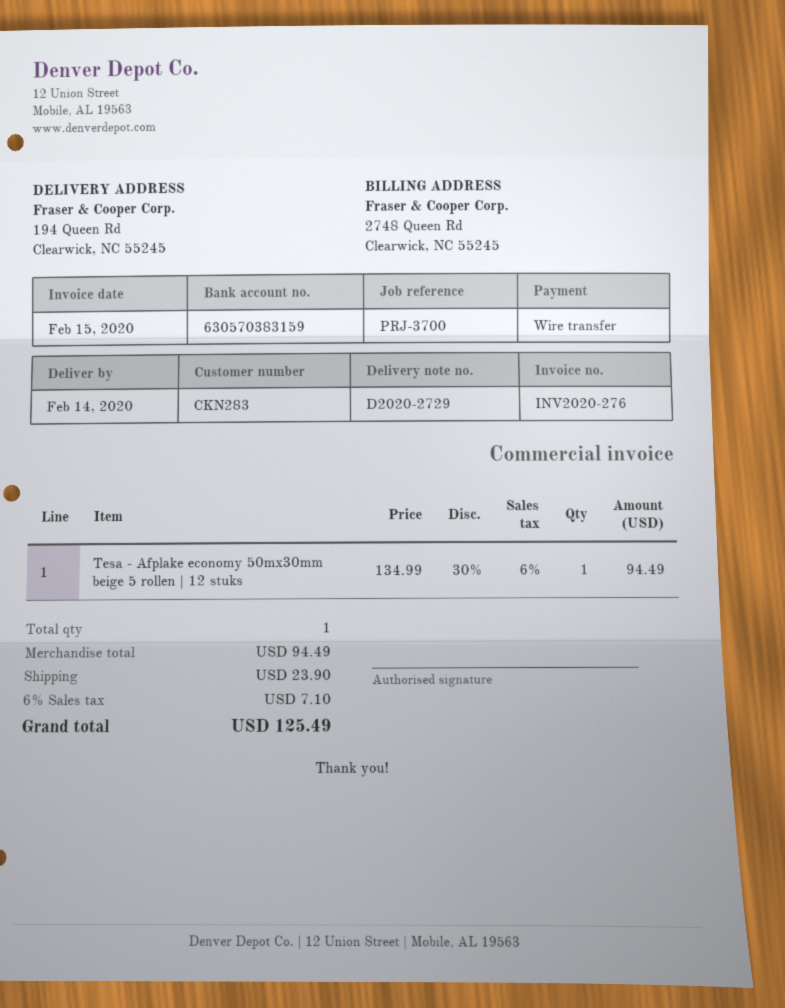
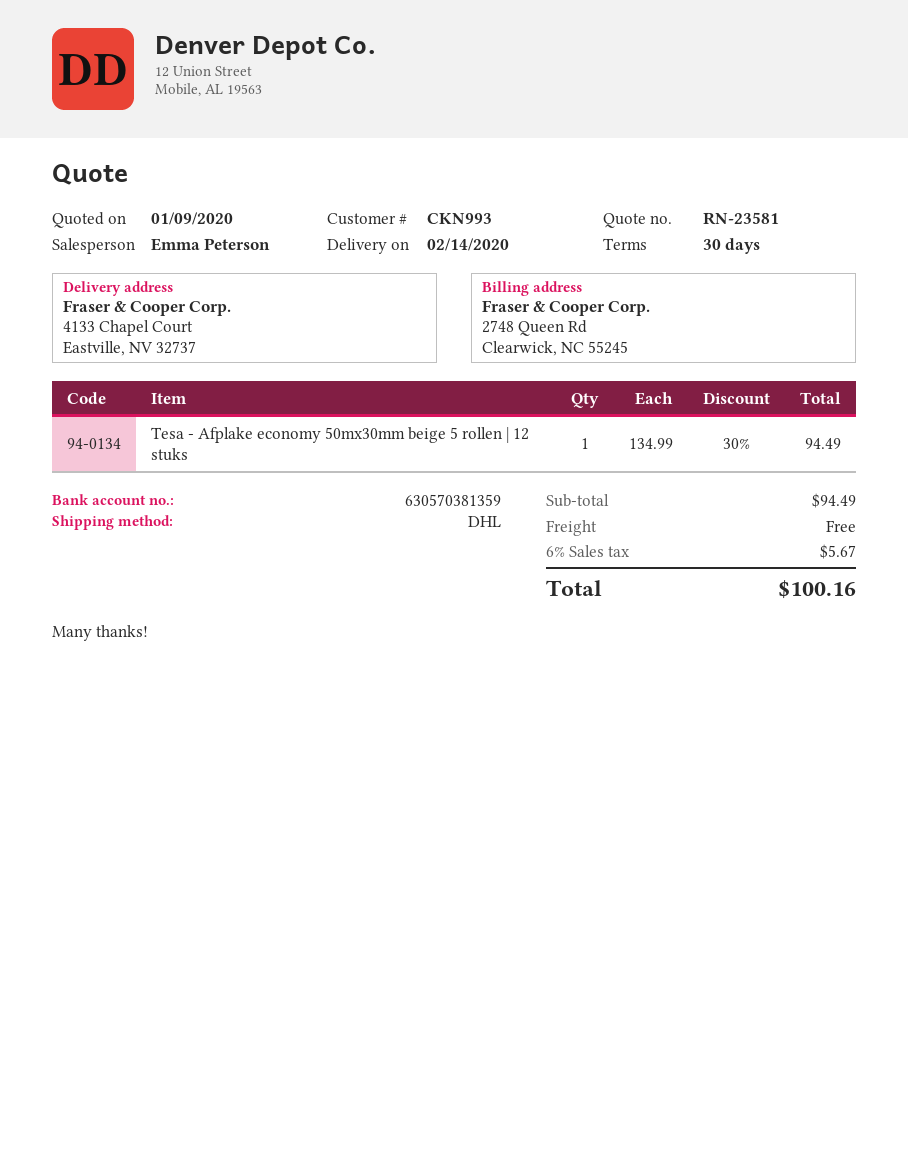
customer number: CKN283 -> CKN993
bank account: 630570383159 -> 630570381359
ship to: 194 Queen Rd, Clearwick, NC 55245 -> 4133 Chapel Court, Eastville, NV 32737
shipping: 23.90 -> 0.00
tax: 6% = 7.10 -> 6% = 5.67
total: 125.49 -> 100.16

